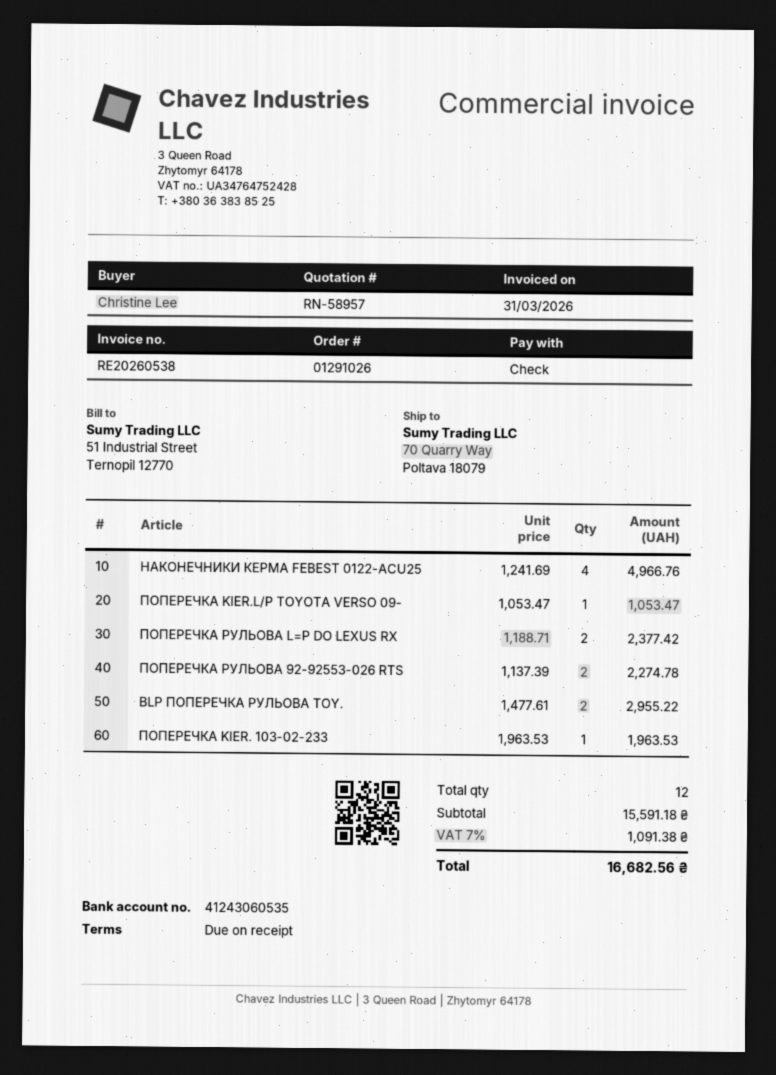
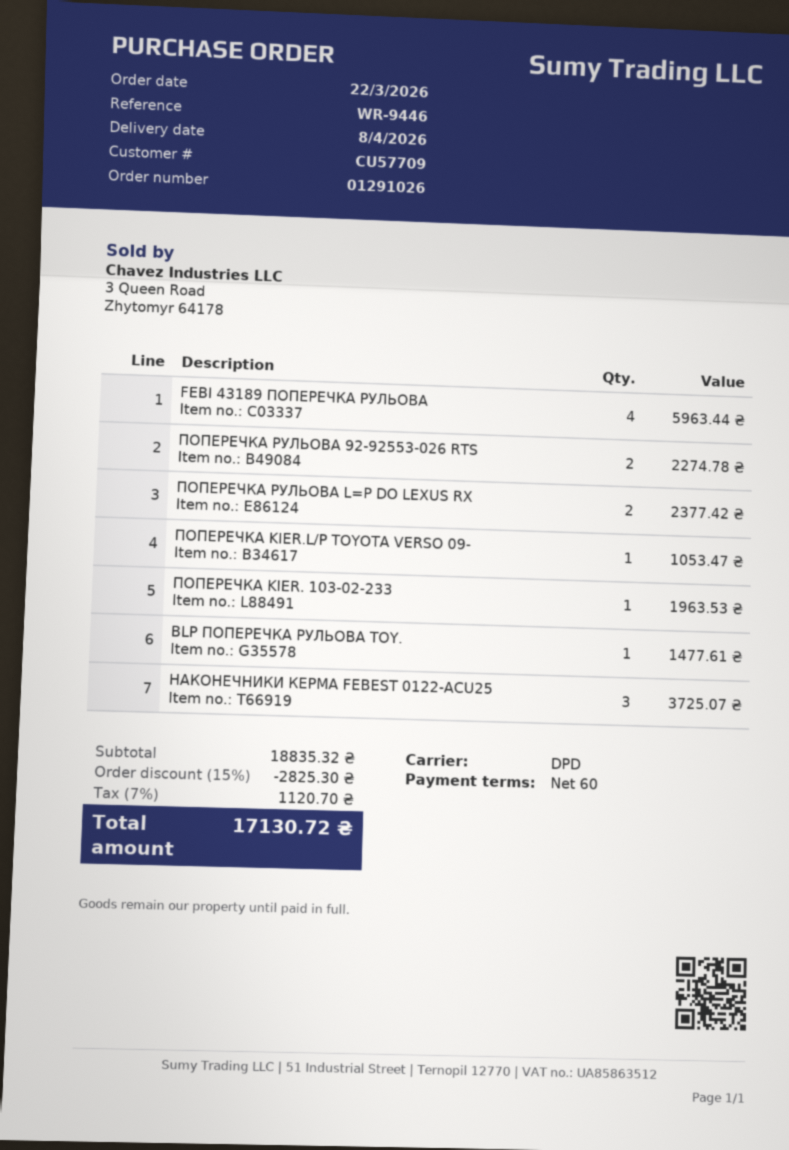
payment terms: on receipt -> 60 days
НАКОНЕЧНИКИ КЕРМА FEBEST 0122-ACU25: 4 for 4966.76 -> 3 for 3725.07
BLP ПОПЕРЕЧКА РУЛЬОВА TOY.: 2 for 2955.22 -> 1 for 1477.61
FEBI 43189 ПОПЕРЕЧКА РУЛЬОВА: none -> 4 for 5963.44
subtotal: 15591.18 -> 18835.32
discount: none -> 15% = 2825.30
tax: 7% = 1091.38 -> 7% = 1120.70
total: 16682.56 -> 17130.72

